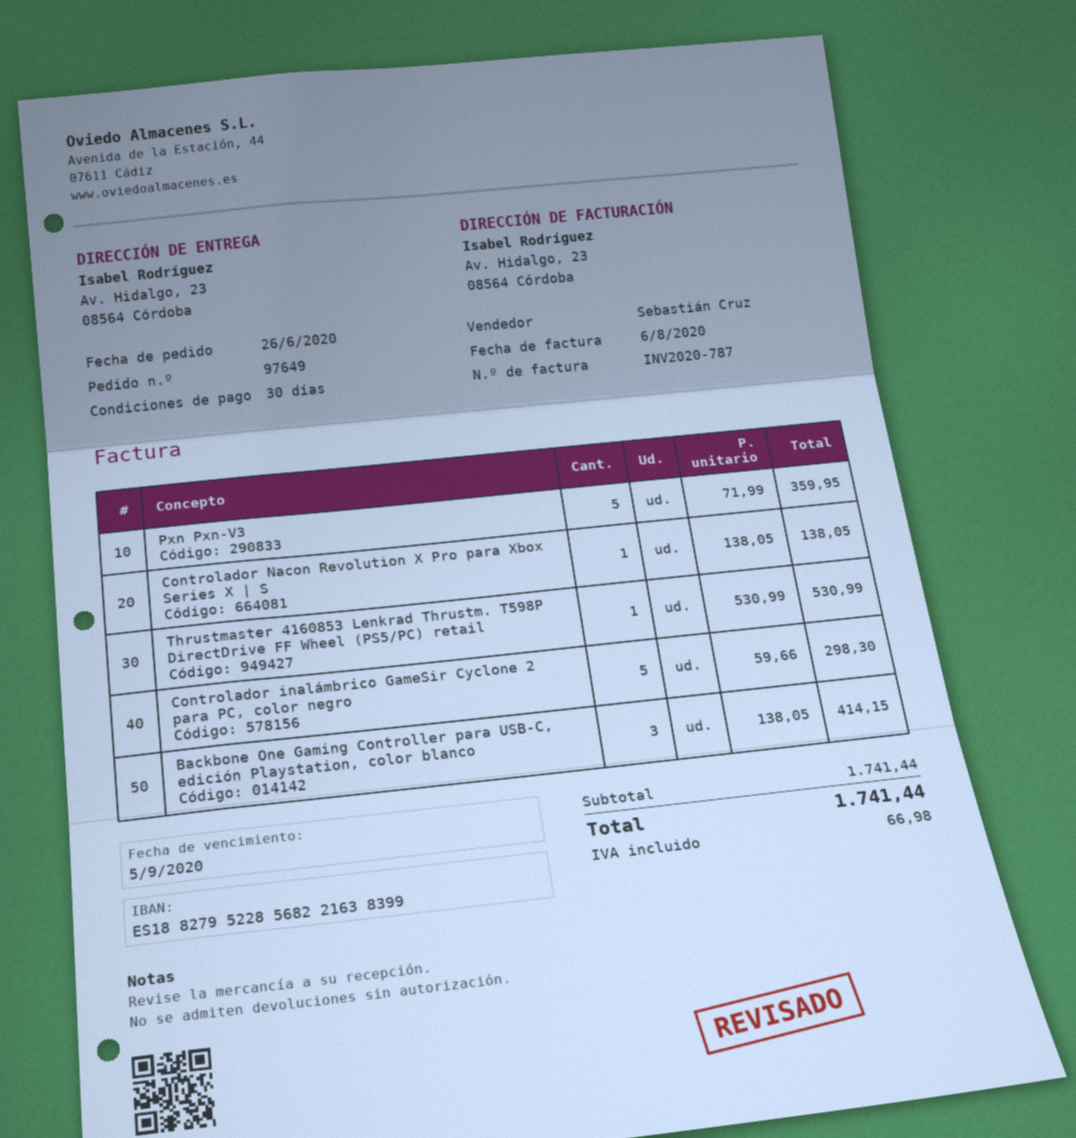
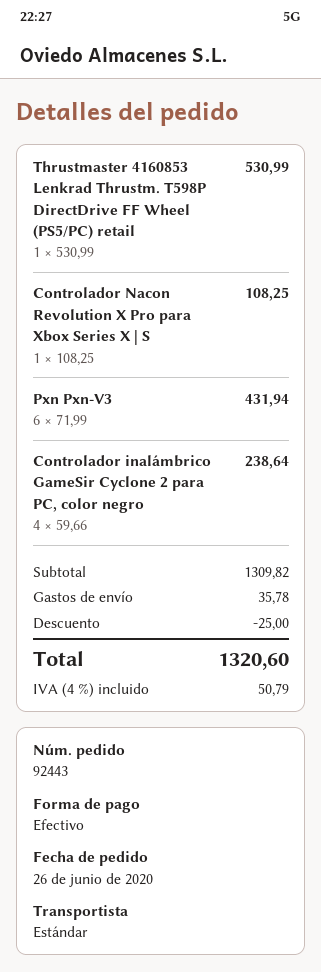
order number: 97649 -> 92443
Pxn Pxn-V3: 5 x 71.99 = 359.95 -> 6 x 71.99 = 431.94
Controlador Nacon Revolution X Pro para Xbox Series X | S: 1 x 138.05 = 138.05 -> 1 x 108.25 = 108.25
Controlador inalámbrico GameSir Cyclone 2 para PC, color negro: 5 x 59.66 = 298.30 -> 4 x 59.66 = 238.64
Backbone One Gaming Controller para USB-C, edición Playstation, color blanco: 3 x 138.05 = 414.15 -> none
subtotal: 1741.44 -> 1309.82
discount: none -> 25.00
shipping: none -> 35.78
tax: 66.98 -> 50.79
total: 1741.44 -> 1320.60

